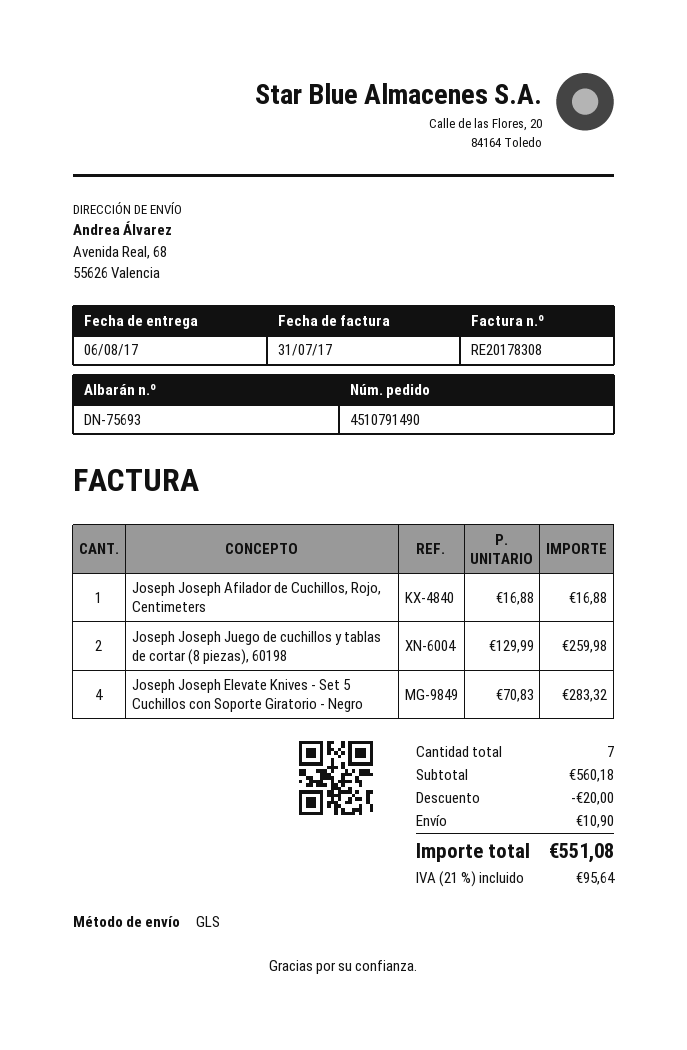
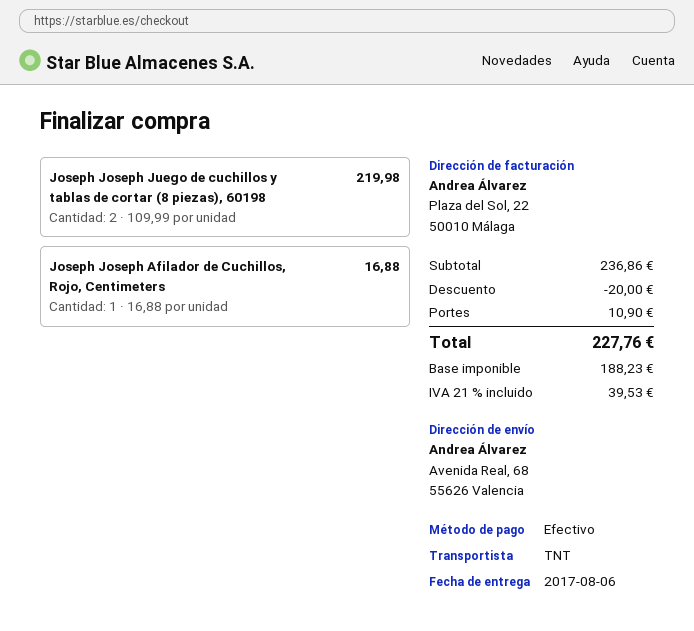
shipping method: GLS -> TNT
Joseph Joseph Juego de cuchillos y tablas de cortar (8 piezas), 60198: 2 x 129.99 = 259.98 -> 2 x 109.99 = 219.98
Joseph Joseph Elevate Knives - Set 5 Cuchillos con Soporte Giratorio - Negro: 4 x 70.83 = 283.32 -> none
subtotal: 560.18 -> 236.86
tax: 21% = 95.64 -> 21% = 39.53
total: 551.08 -> 227.76

